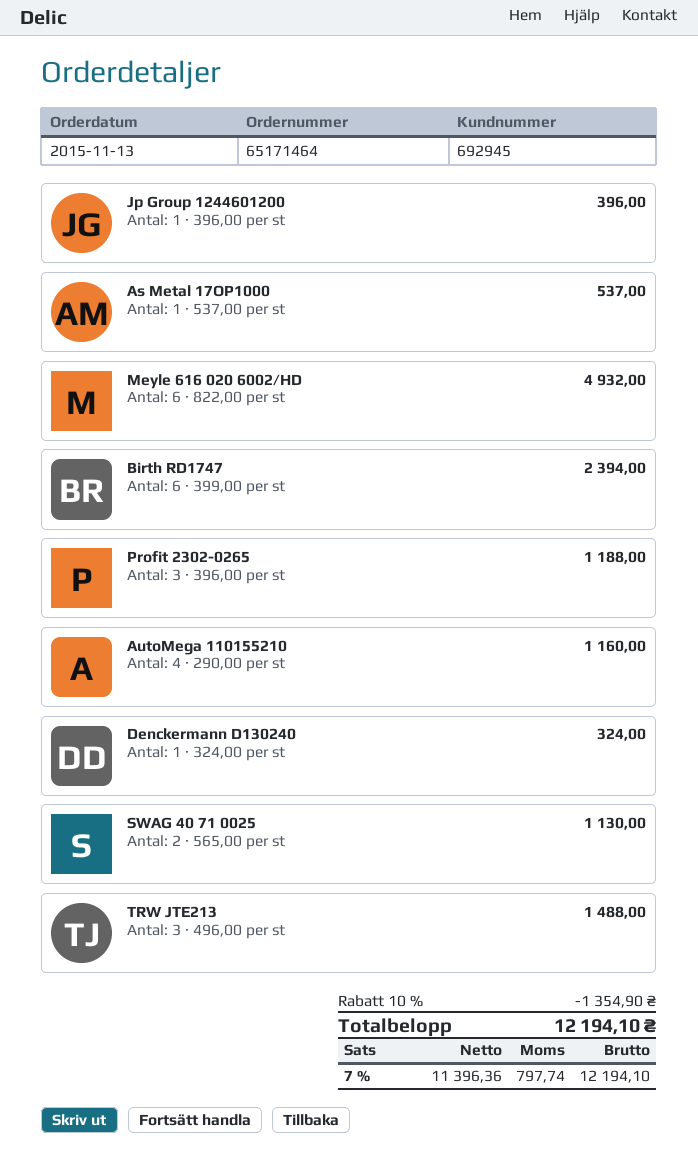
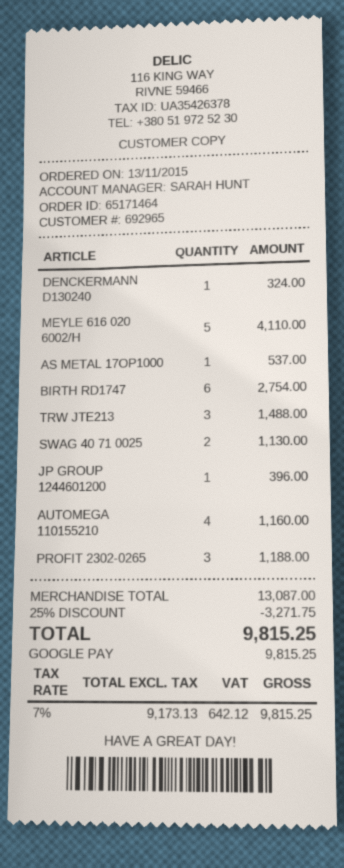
customer number: 692945 -> 692965
Meyle 616 020 6002/HD: 6 for 4932.00 -> 5 for 4110.00
Birth RD1747: 6 for 2394.00 -> 6 for 2754.00
discount: 10% = 1354.90 -> 25% = 3271.75
net: 11396.36 -> 9173.13
tax: 7% = 797.74 -> 7% = 642.12
total: 12194.10 -> 9815.25

